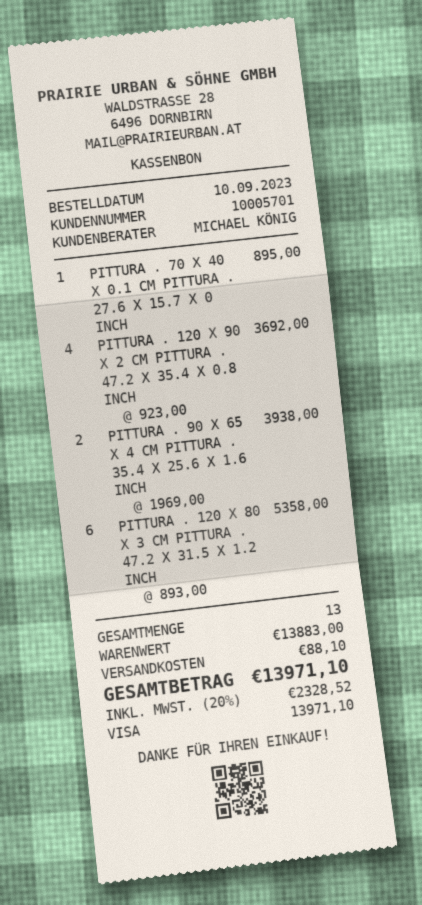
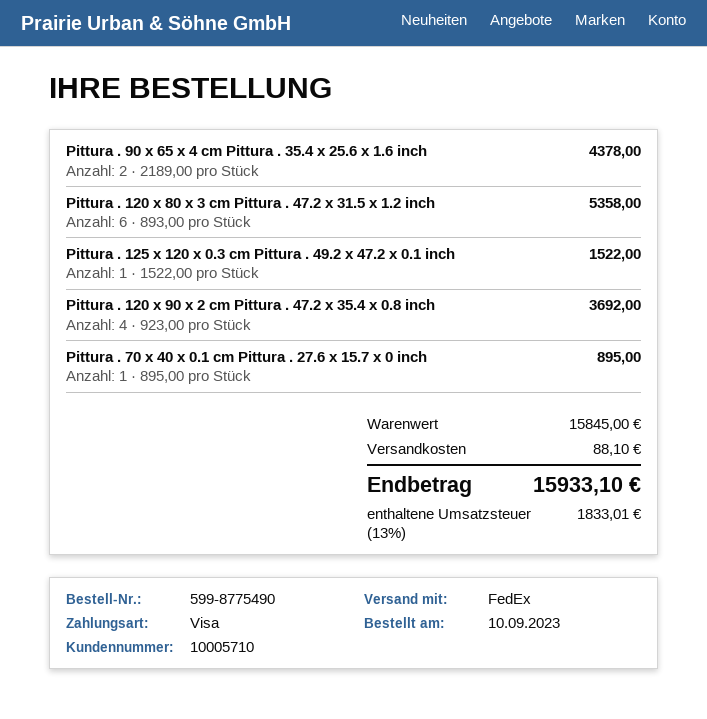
customer number: 10005701 -> 10005710
PITTURA . 90 X 65 X 4 CM PITTURA . 35.4 X 25.6 X 1.6 INCH: 2 x 1969.00 = 3938.00 -> 2 x 2189.00 = 4378.00
Pittura . 125 x 120 x 0.3 cm Pittura . 49.2 x 47.2 x 0.1 inch: none -> 1 x 1522.00 = 1522.00
subtotal: 13883.00 -> 15845.00
tax: 20% = 2328.52 -> 13% = 1833.01
total: 13971.10 -> 15933.10

